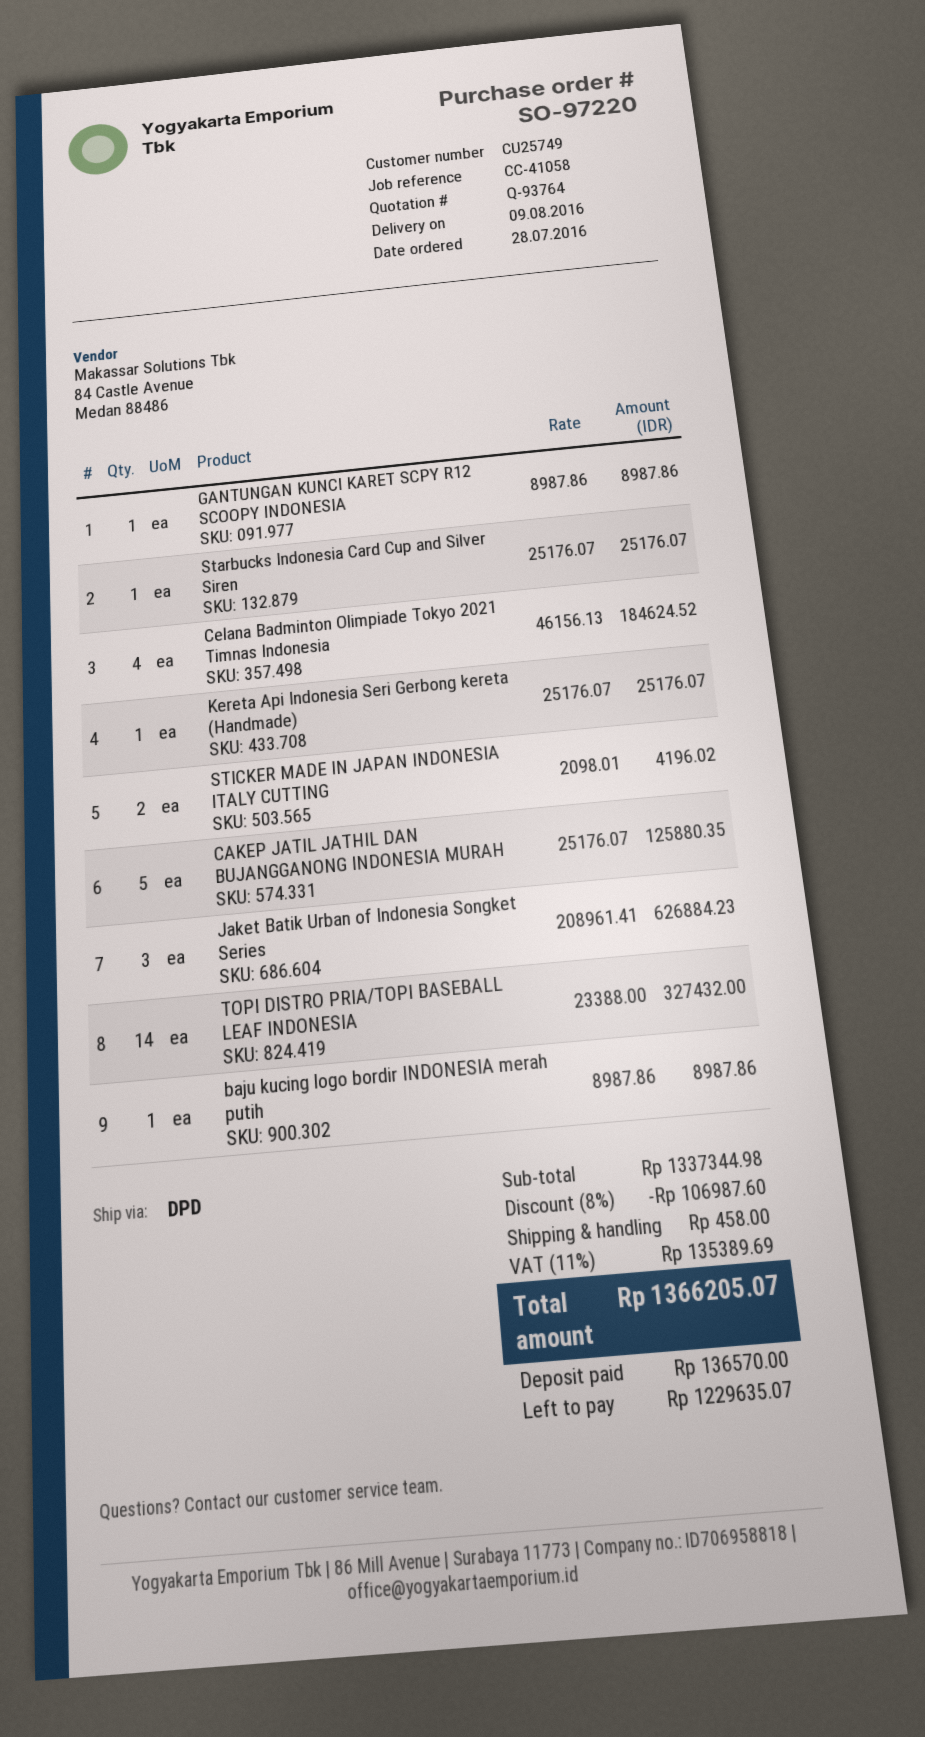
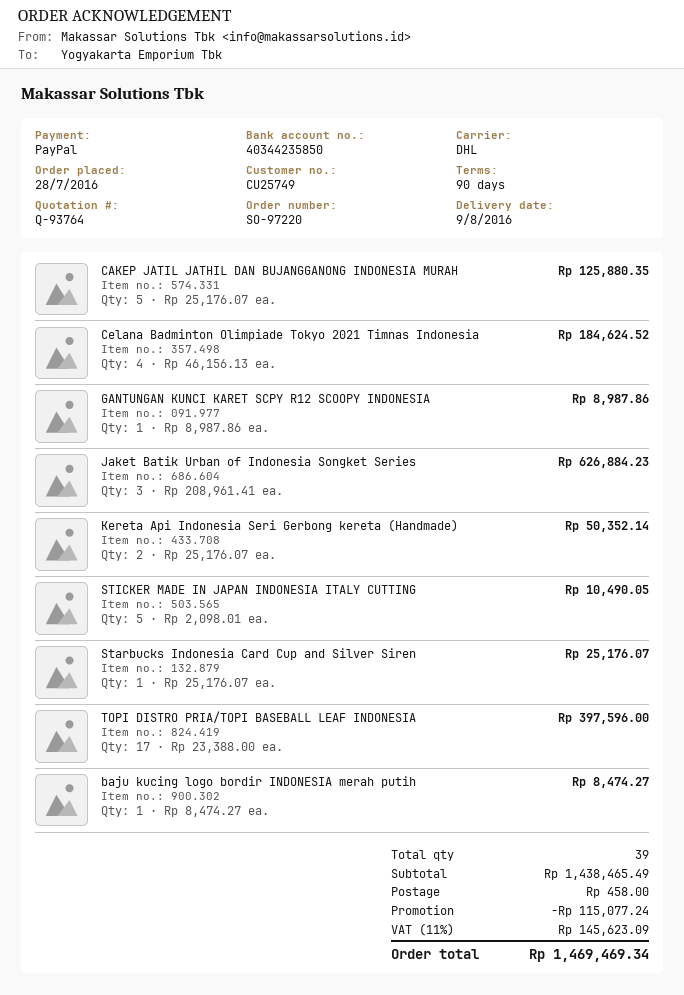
shipping method: DPD -> DHL
Kereta Api Indonesia Seri Gerbong kereta (Handmade): 1 x 25176.07 = 25176.07 -> 2 x 25176.07 = 50352.14
STICKER MADE IN JAPAN INDONESIA ITALY CUTTING: 2 x 2098.01 = 4196.02 -> 5 x 2098.01 = 10490.05
TOPI DISTRO PRIA/TOPI BASEBALL LEAF INDONESIA: 14 x 23388.00 = 327432.00 -> 17 x 23388.00 = 397596.00
baju kucing logo bordir INDONESIA merah putih: 1 x 8987.86 = 8987.86 -> 1 x 8474.27 = 8474.27
subtotal: 1337344.98 -> 1438465.49
discount: 106987.60 -> 115077.24
tax: 11% = 135389.69 -> 11% = 145623.09
total: 1366205.07 -> 1469469.34

